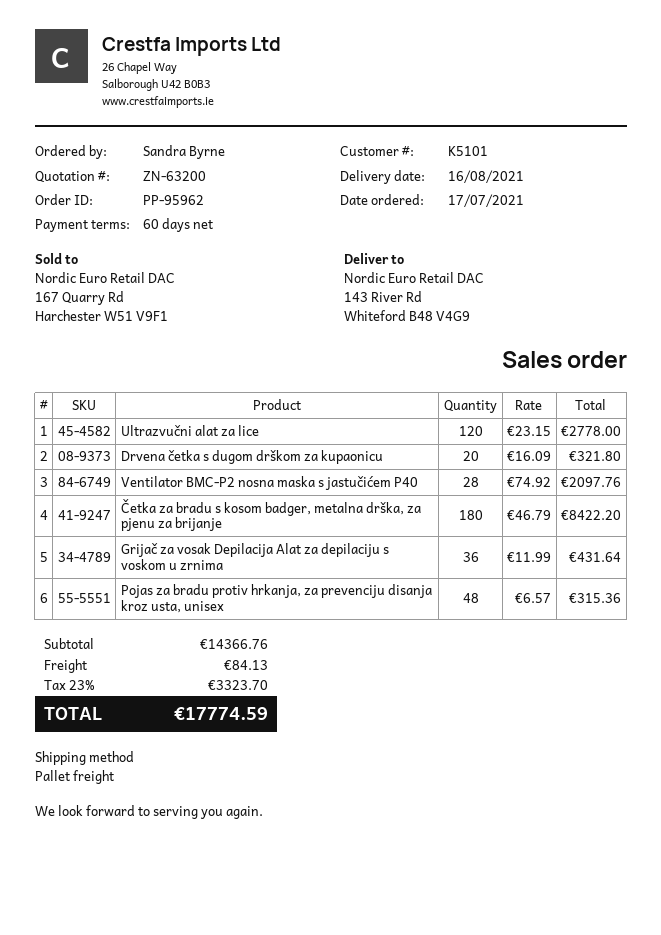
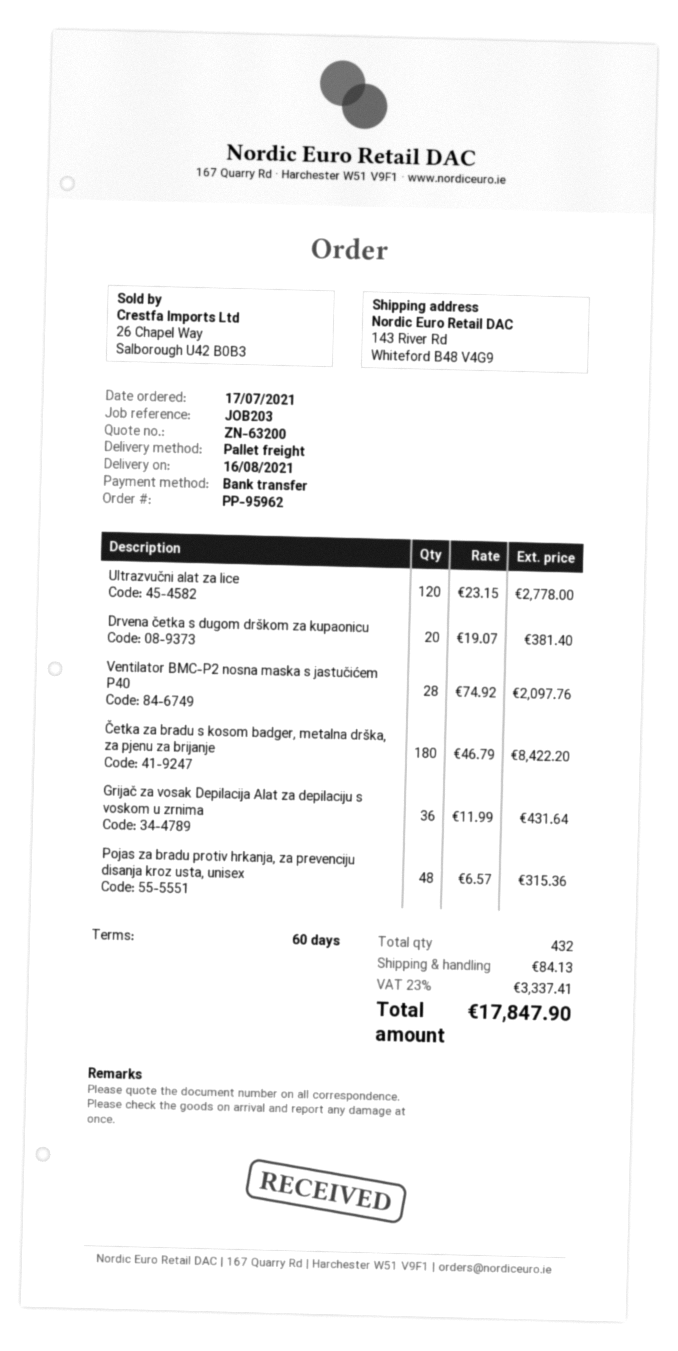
Drvena četka s dugom drškom za kupaonicu: 20 x 16.09 = 321.80 -> 20 x 19.07 = 381.40
tax: 23% = 3323.70 -> 23% = 3337.41
total: 17774.59 -> 17847.90

